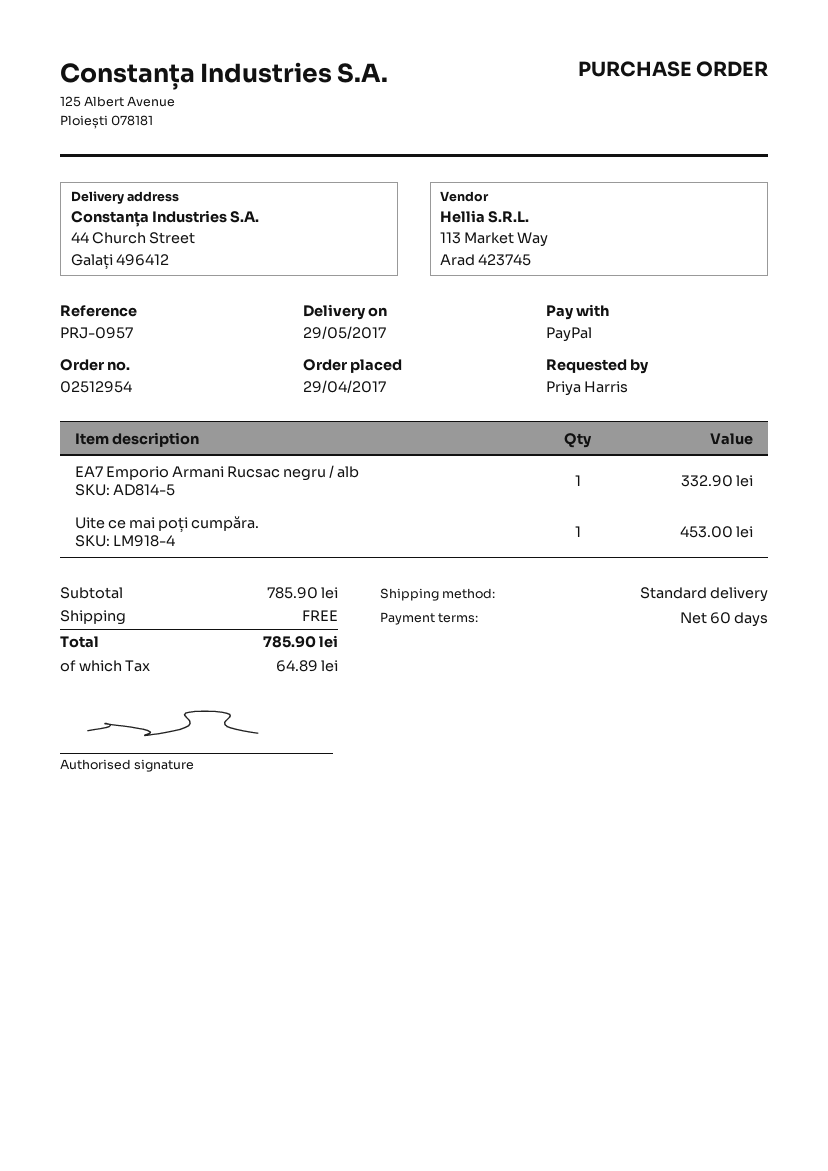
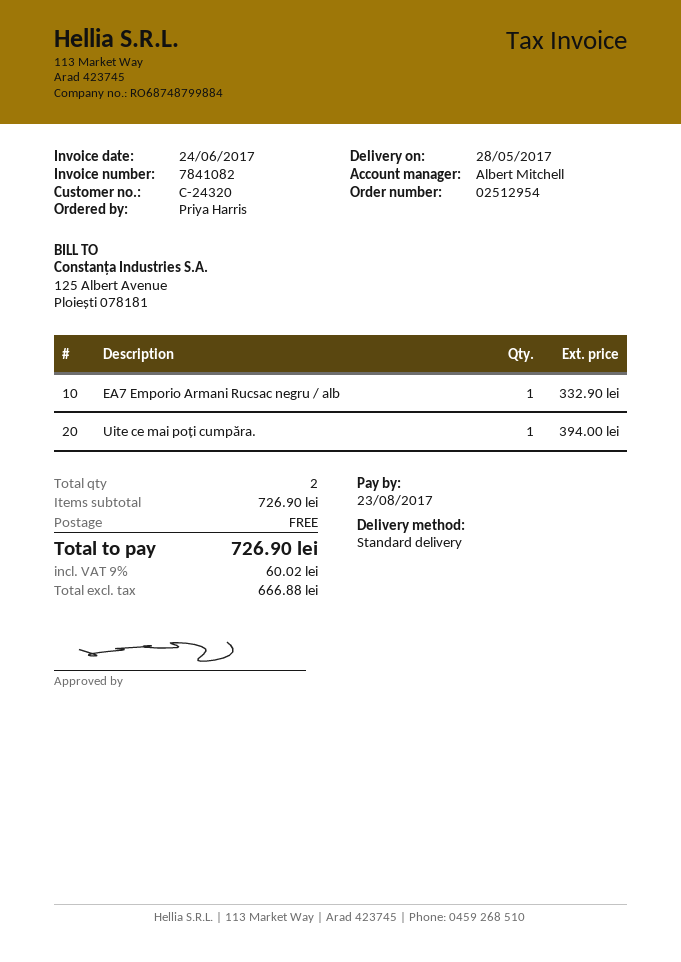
delivery date: 2017-05-29 -> 2017-05-28
Uite ce mai poți cumpăra.: 1 for 453.00 -> 1 for 394.00
subtotal: 785.90 -> 726.90
tax: 64.89 -> 60.02
total: 785.90 -> 726.90

